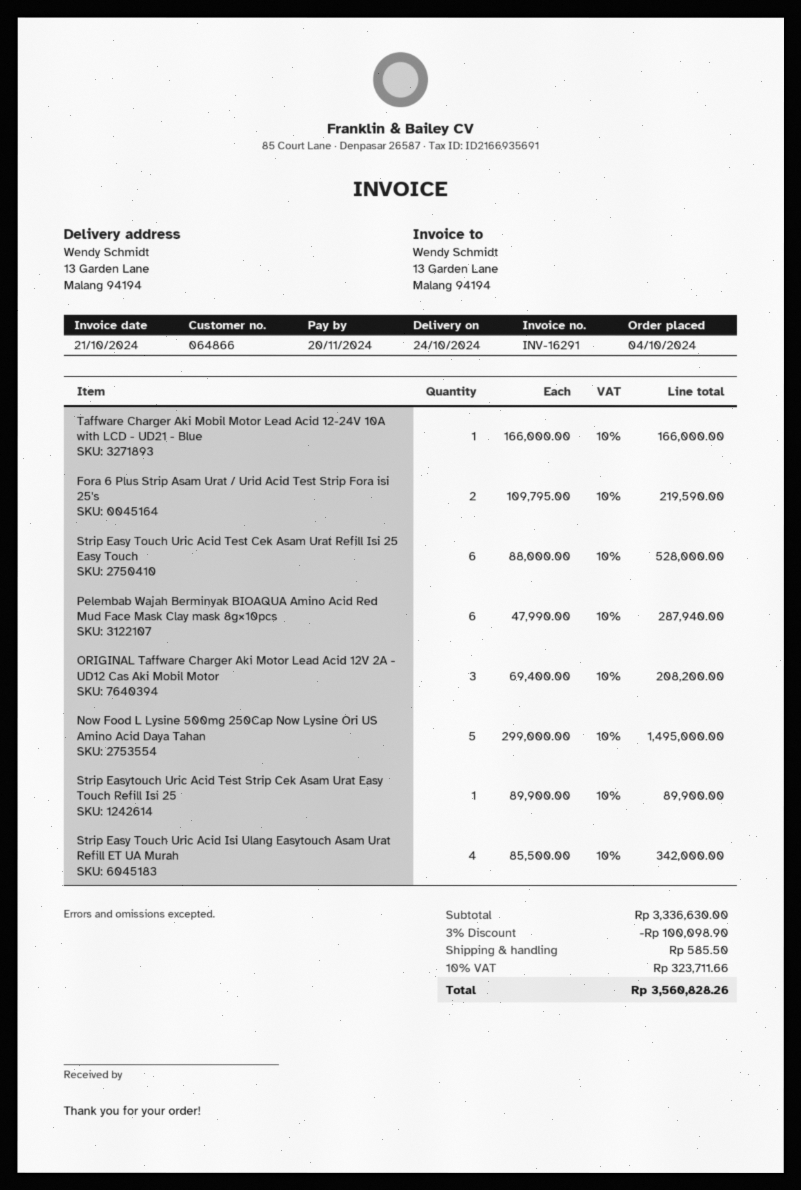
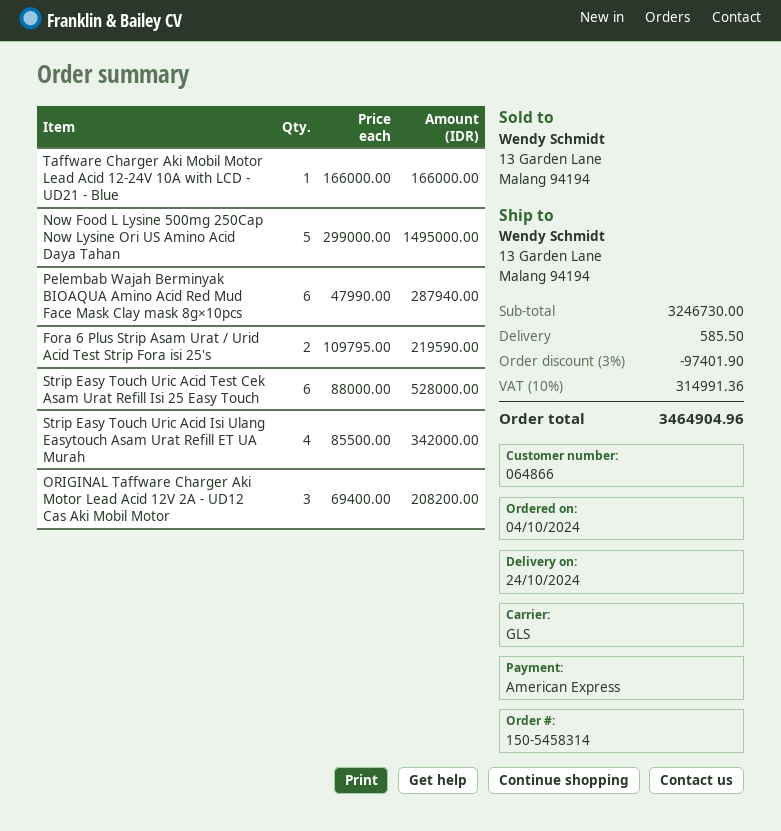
Strip Easytouch Uric Acid Test Strip Cek Asam Urat Easy Touch Refill Isi 25: 1 x 89900.00 = 89900.00 -> none
subtotal: 3336630.00 -> 3246730.00
discount: 3% = 100098.90 -> 3% = 97401.90
tax: 10% = 323711.66 -> 10% = 314991.36
total: 3560828.26 -> 3464904.96

